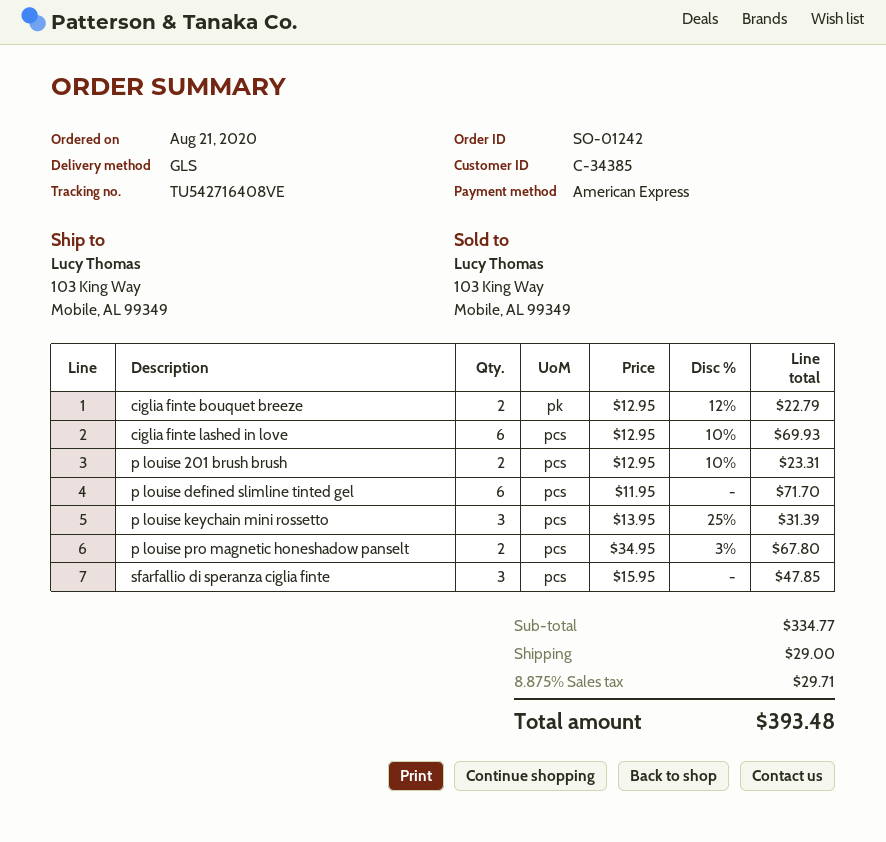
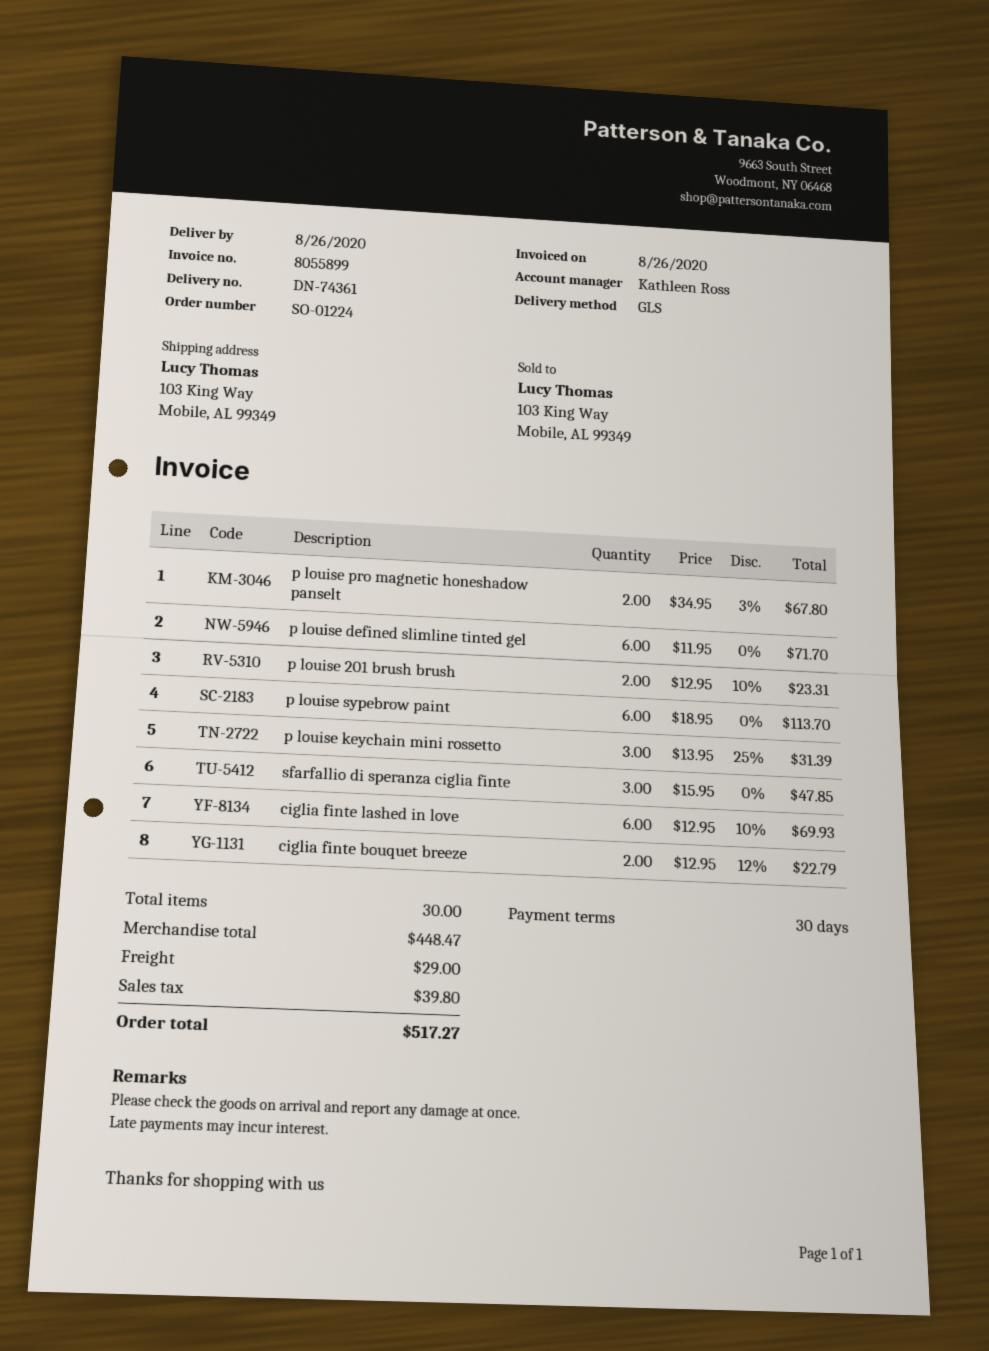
order number: SO-01242 -> SO-01224
p louise sypebrow paint: none -> 6 x 18.95 = 113.70
subtotal: 334.77 -> 448.47
tax: 29.71 -> 39.80
total: 393.48 -> 517.27

